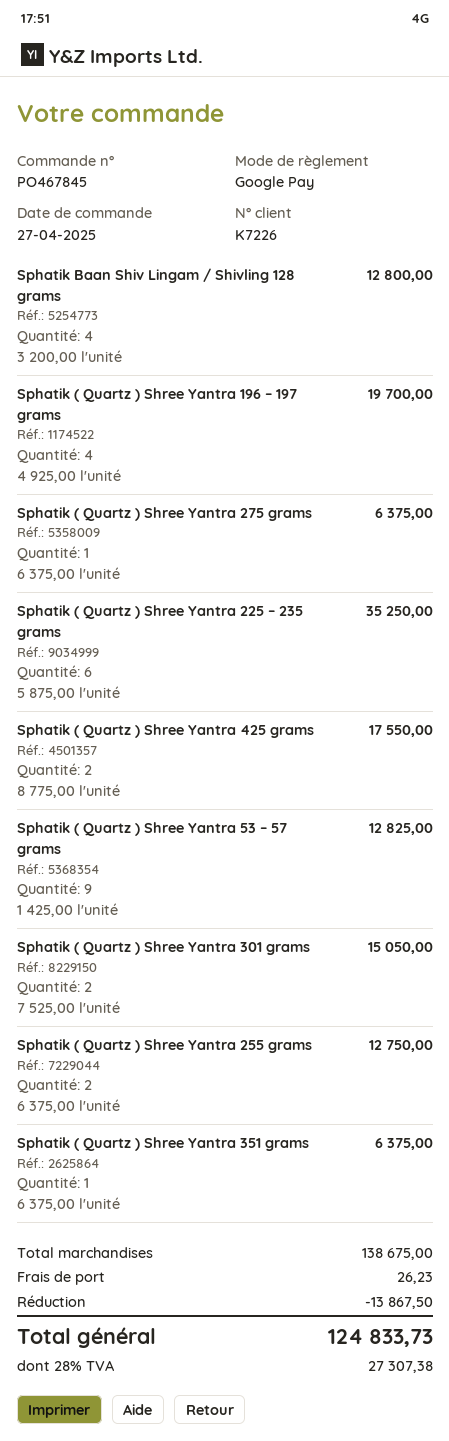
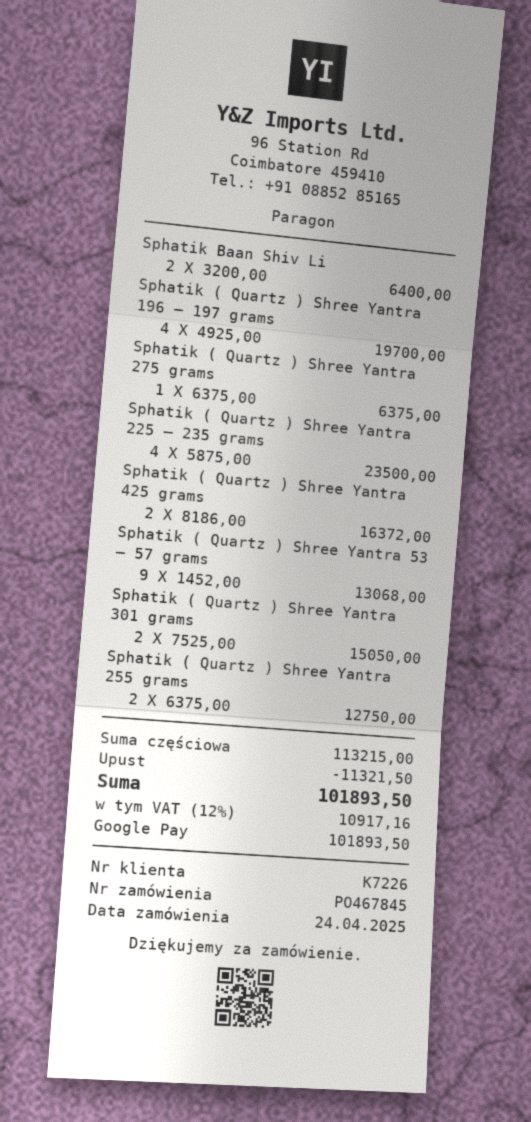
order date: 2025-04-27 -> 2025-04-24
Sphatik Baan Shiv Lingam / Shivling 128 grams: 4 x 3200.00 = 12800.00 -> 2 x 3200.00 = 6400.00
Sphatik ( Quartz ) Shree Yantra 225 – 235 grams: 6 x 5875.00 = 35250.00 -> 4 x 5875.00 = 23500.00
Sphatik ( Quartz ) Shree Yantra 425 grams: 2 x 8775.00 = 17550.00 -> 2 x 8186.00 = 16372.00
Sphatik ( Quartz ) Shree Yantra 53 – 57 grams: 9 x 1425.00 = 12825.00 -> 9 x 1452.00 = 13068.00
Sphatik ( Quartz ) Shree Yantra 351 grams: 1 x 6375.00 = 6375.00 -> none
subtotal: 138675.00 -> 113215.00
discount: 13867.50 -> 11321.50
shipping: 26.23 -> none
tax: 28% = 27307.38 -> 12% = 10917.16
total: 124833.73 -> 101893.50

